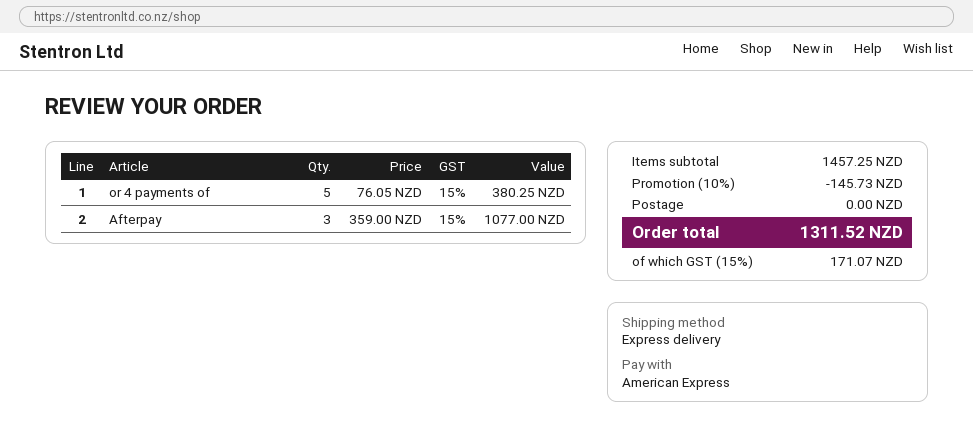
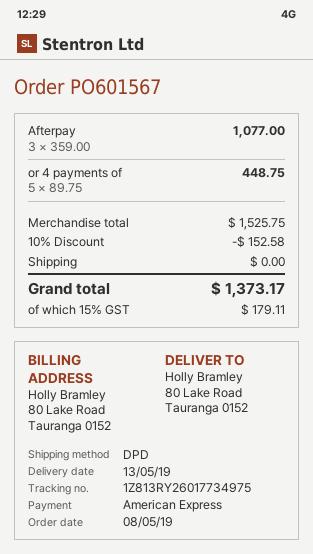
shipping method: express -> DPD
or 4 payments of: 5 x 76.05 = 380.25 -> 5 x 89.75 = 448.75
subtotal: 1457.25 -> 1525.75
discount: 10% = 145.73 -> 10% = 152.58
tax: 15% = 171.07 -> 15% = 179.11
total: 1311.52 -> 1373.17

